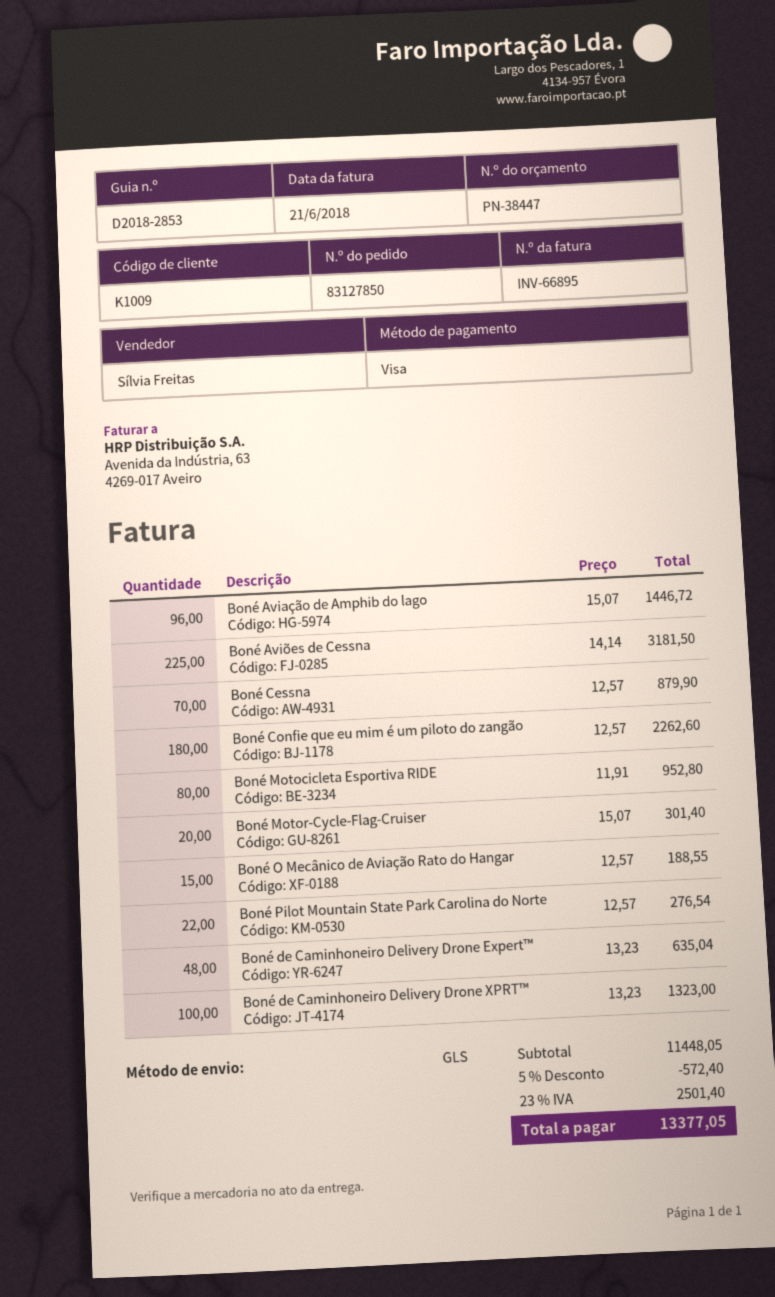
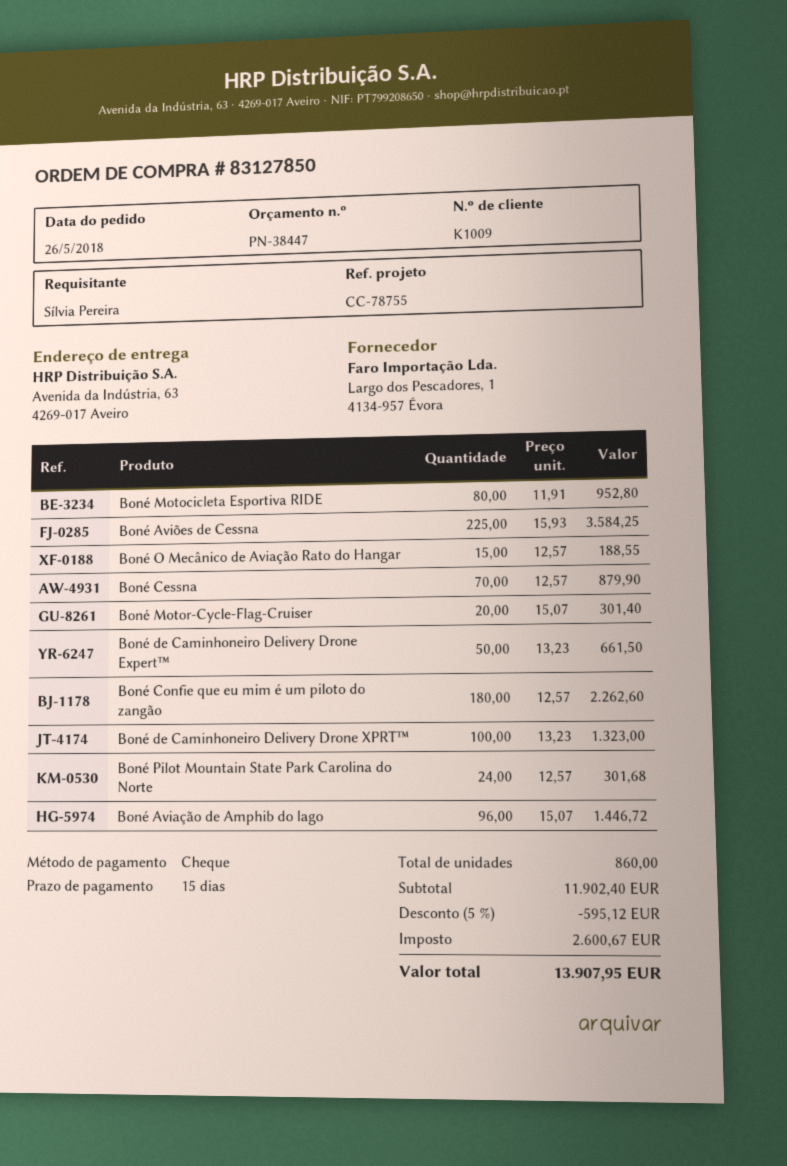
payment method: Visa -> cheque
Boné Aviões de Cessna: 225 x 14.14 = 3181.50 -> 225 x 15.93 = 3584.25
Boné Pilot Mountain State Park Carolina do Norte: 22 x 12.57 = 276.54 -> 24 x 12.57 = 301.68
Boné de Caminhoneiro Delivery Drone Expert™: 48 x 13.23 = 635.04 -> 50 x 13.23 = 661.50
subtotal: 11448.05 -> 11902.40
discount: 5% = 572.40 -> 5% = 595.12
tax: 2501.40 -> 2600.67
total: 13377.05 -> 13907.95

